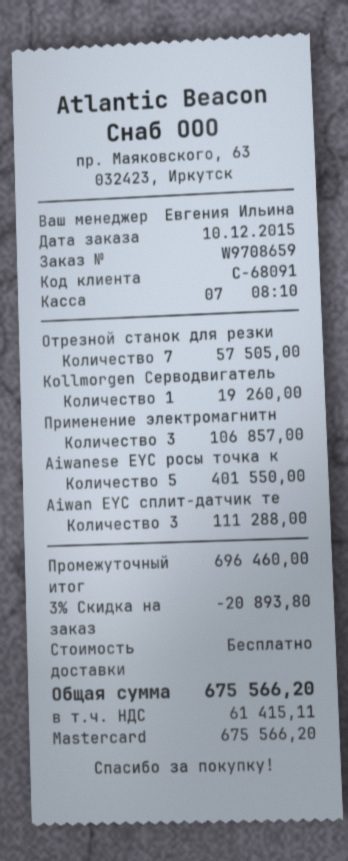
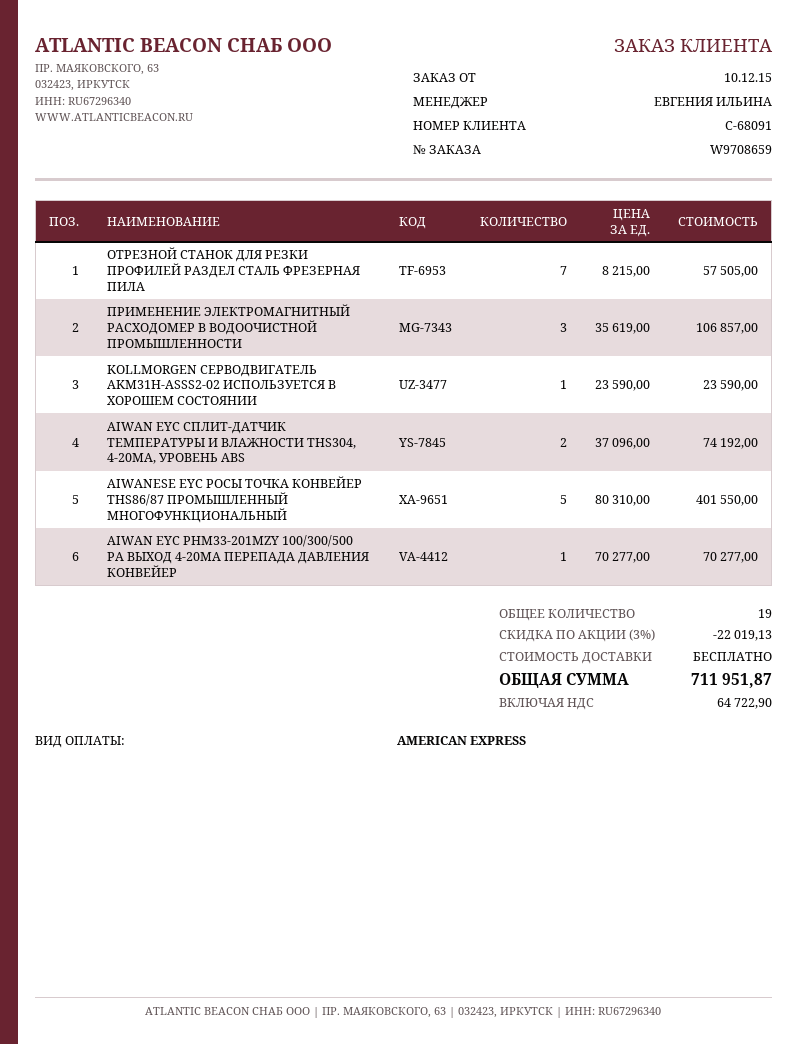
payment method: Mastercard -> American Express
Kollmorgen Серводвигатель: 1 for 19260.00 -> 1 for 23590.00
Aiwan EYC сплит-датчик те: 3 for 111288.00 -> 2 for 74192.00
AIWAN EYC PHM33-201MZY 100/300/500 PA ВЫХОД 4-20MA ПЕРЕПАДА ДАВЛЕНИЯ КОНВЕЙЕР: none -> 1 for 70277.00
discount: 3% = 20893.80 -> 3% = 22019.13
tax: 61415.11 -> 64722.90
total: 675566.20 -> 711951.87

